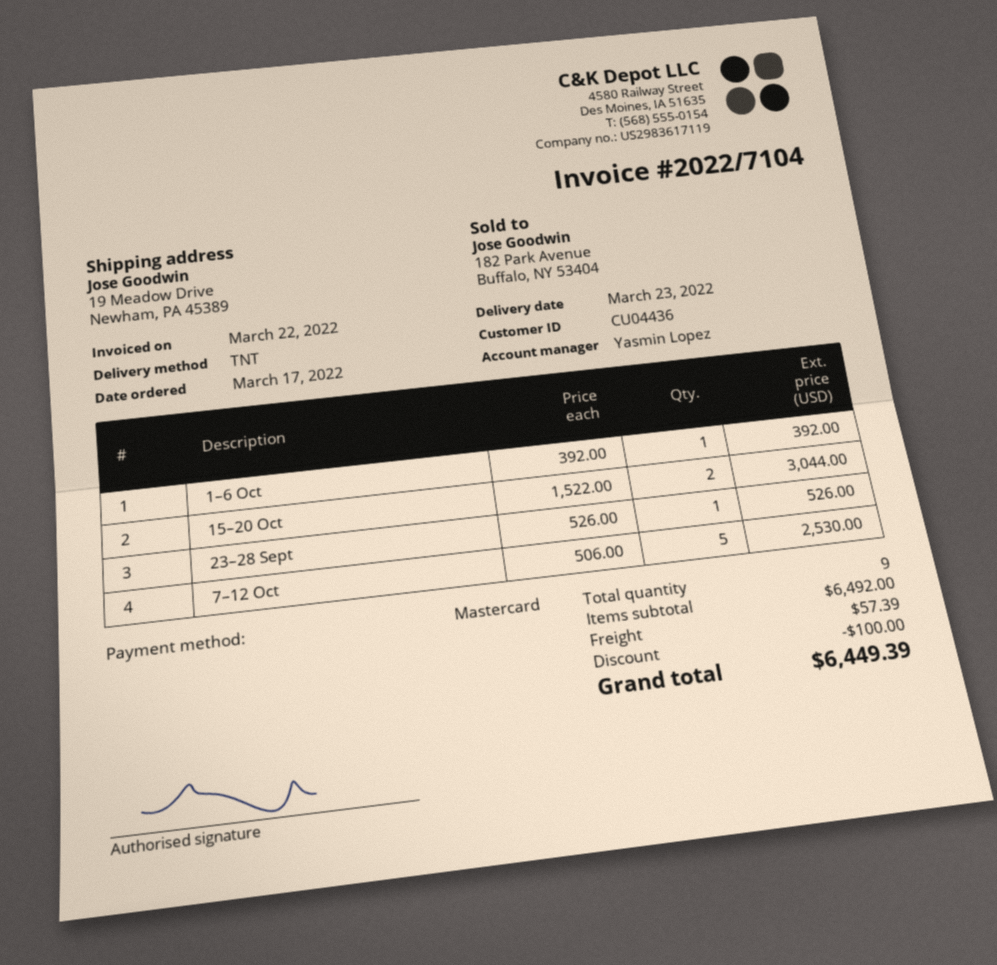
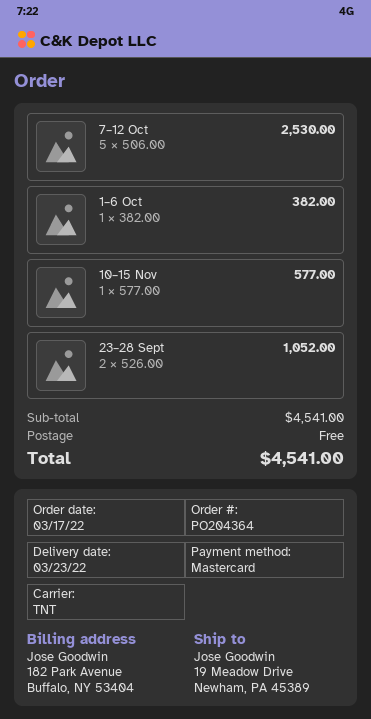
1–6 Oct: 1 x 392.00 = 392.00 -> 1 x 382.00 = 382.00
15–20 Oct: 2 x 1522.00 = 3044.00 -> none
23–28 Sept: 1 x 526.00 = 526.00 -> 2 x 526.00 = 1052.00
10–15 Nov: none -> 1 x 577.00 = 577.00
subtotal: 6492.00 -> 4541.00
discount: 100.00 -> none
shipping: 57.39 -> 0.00
total: 6449.39 -> 4541.00

